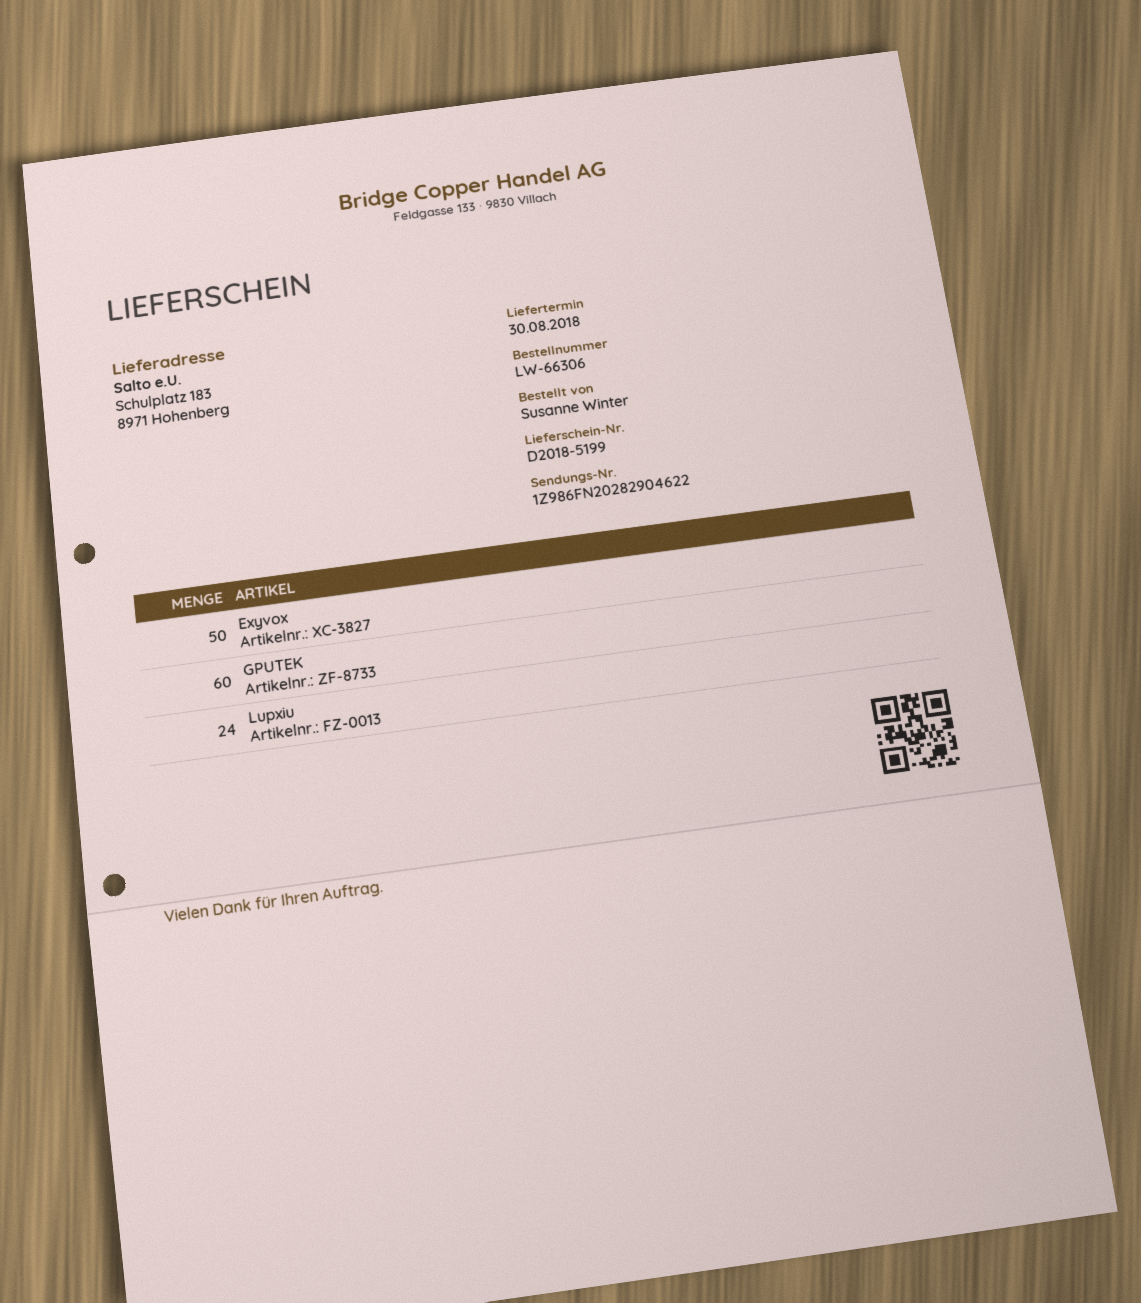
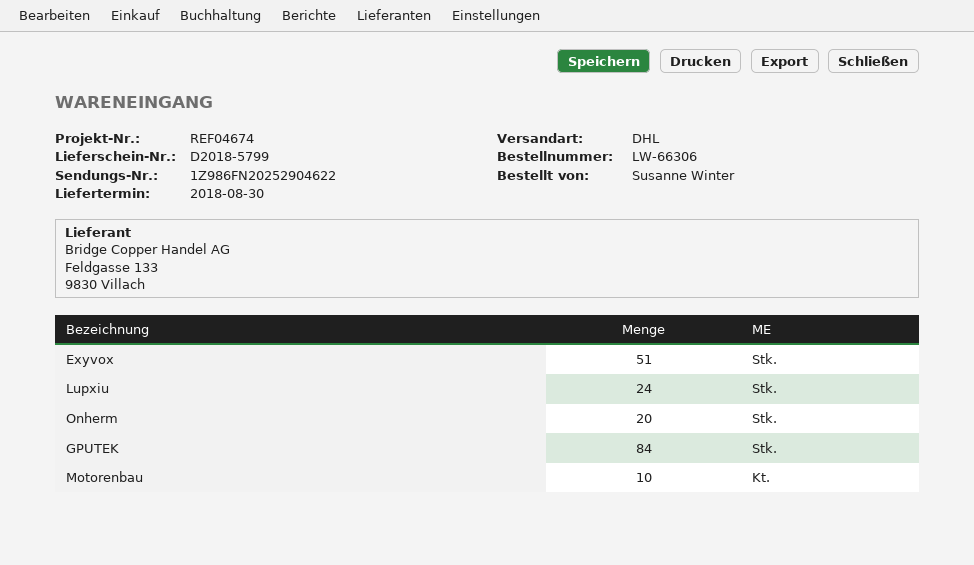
delivery note number: D2018-5199 -> D2018-5799
tracking number: 1Z986FN20282904622 -> 1Z986FN20252904622
Exyvox: 50 -> 51
GPUTEK: 60 -> 84
Onherm: none -> 20
Motorenbau: none -> 10

